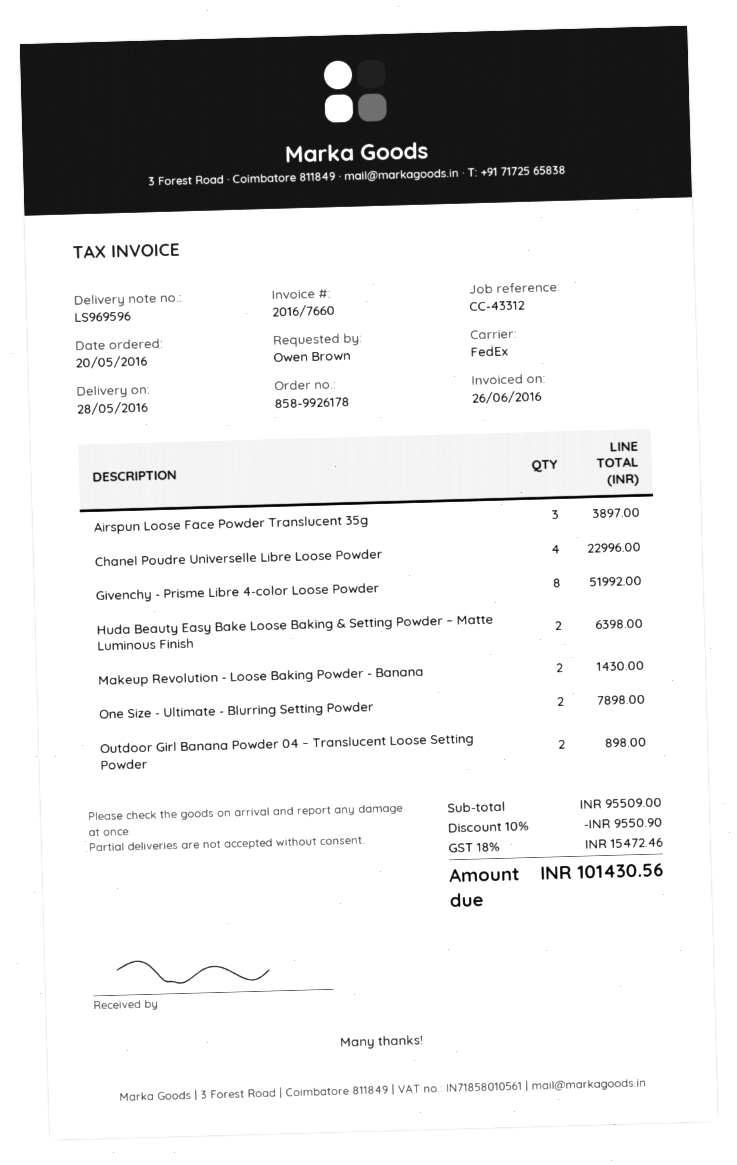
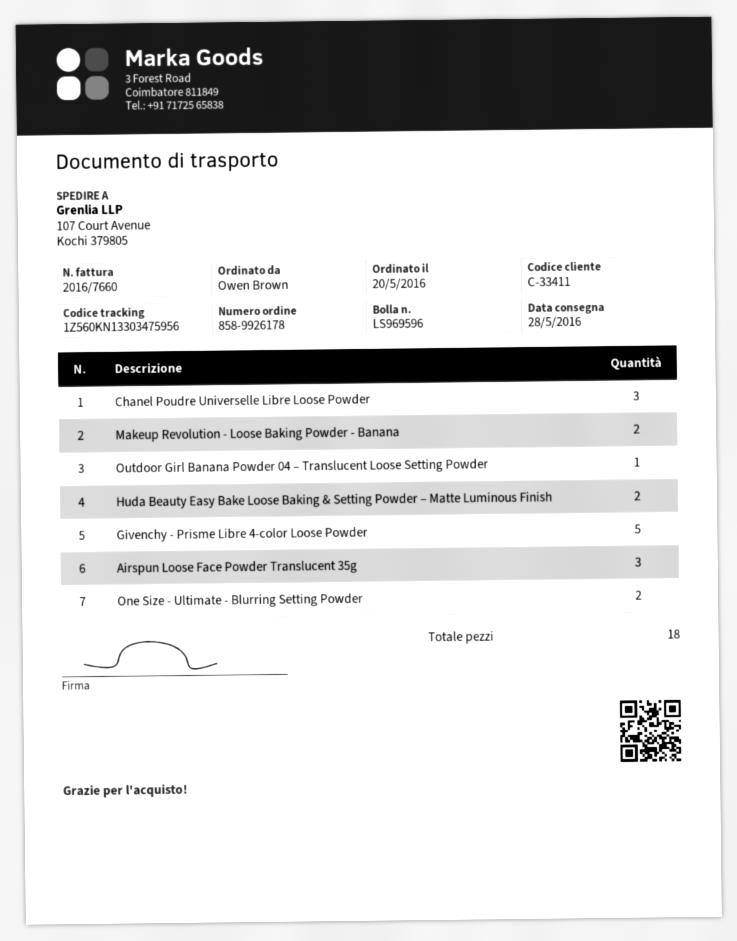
Chanel Poudre Universelle Libre Loose Powder: 4 -> 3
Givenchy - Prisme Libre 4-color Loose Powder: 8 -> 5
Outdoor Girl Banana Powder 04 – Translucent Loose Setting Powder: 2 -> 1

